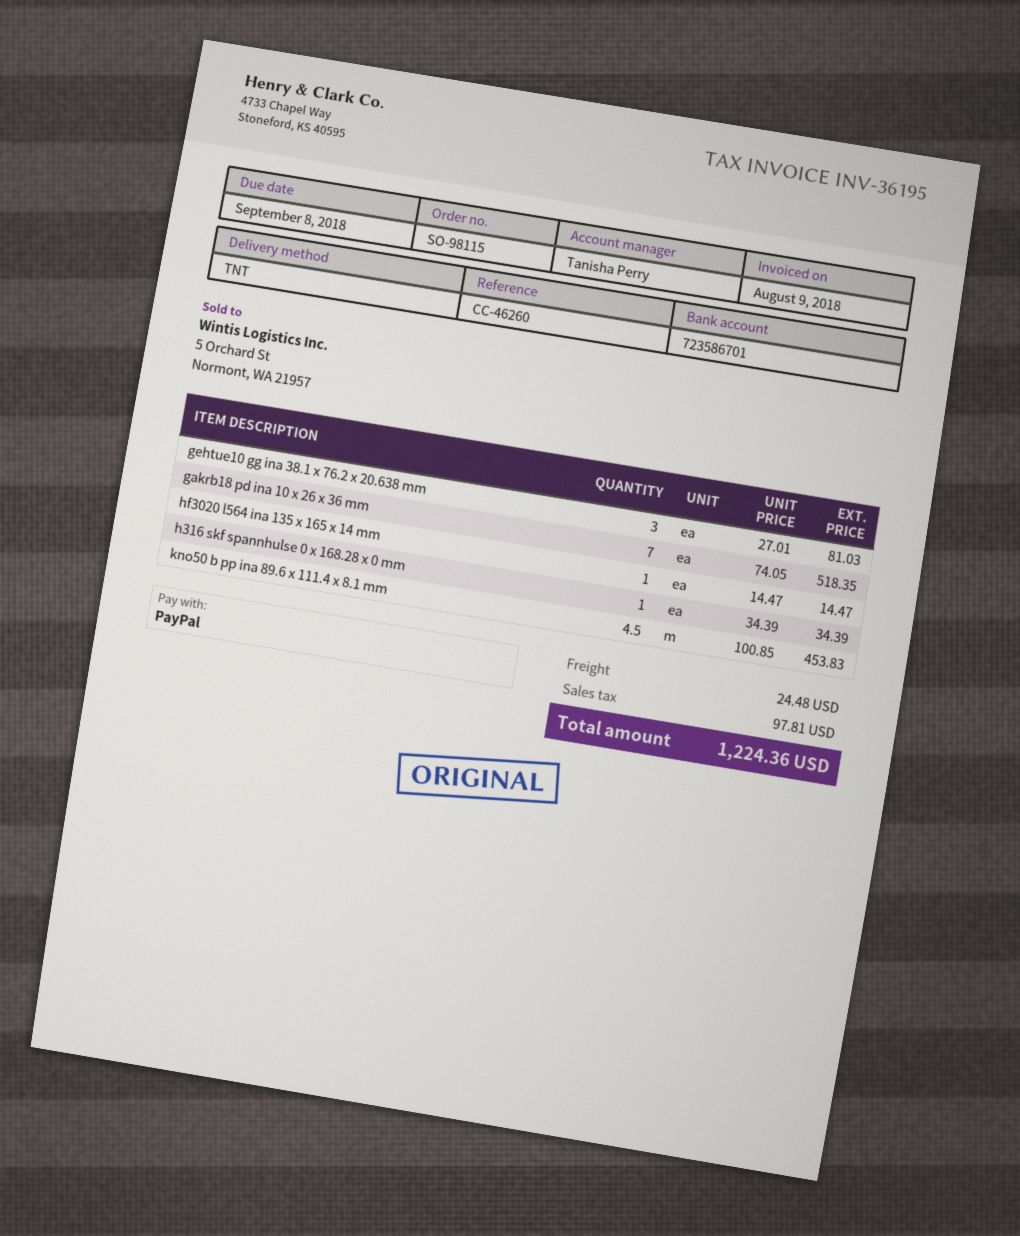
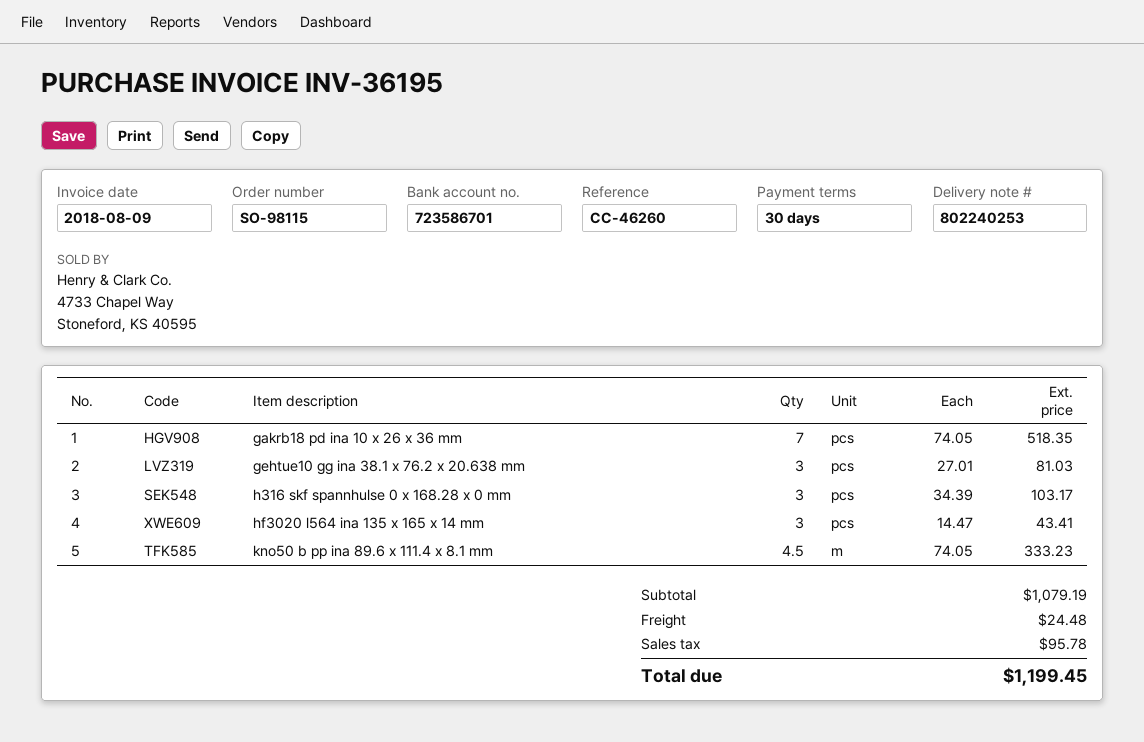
hf3020 l564 ina 135 x 165 x 14 mm: 1 x 14.47 = 14.47 -> 3 x 14.47 = 43.41
h316 skf spannhulse 0 x 168.28 x 0 mm: 1 x 34.39 = 34.39 -> 3 x 34.39 = 103.17
kno50 b pp ina 89.6 x 111.4 x 8.1 mm: 4.5 x 100.85 = 453.83 -> 4.5 x 74.05 = 333.23
tax: 97.81 -> 95.78
total: 1224.36 -> 1199.45

